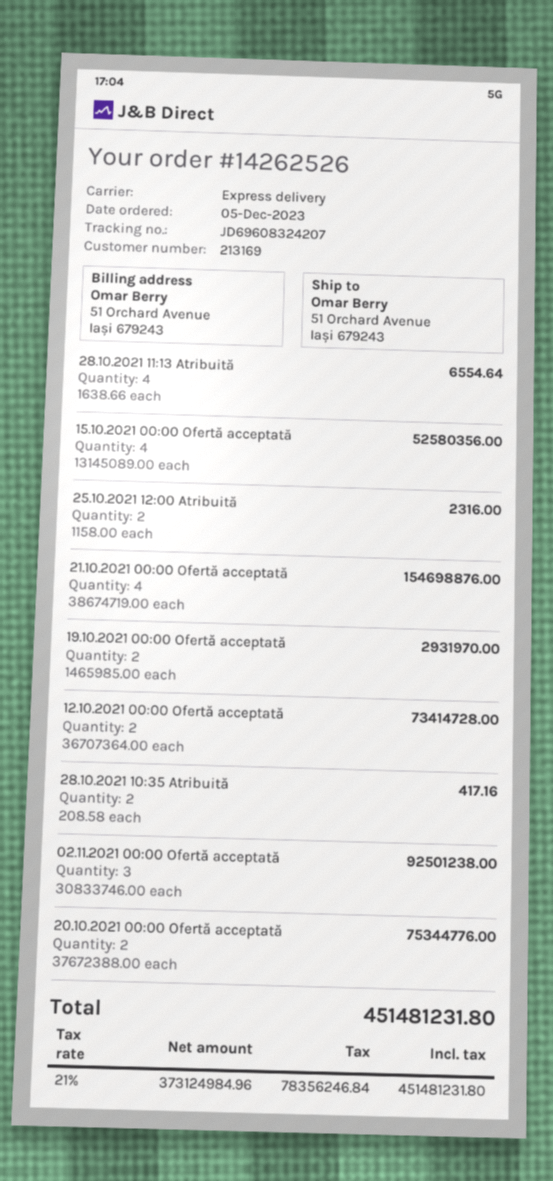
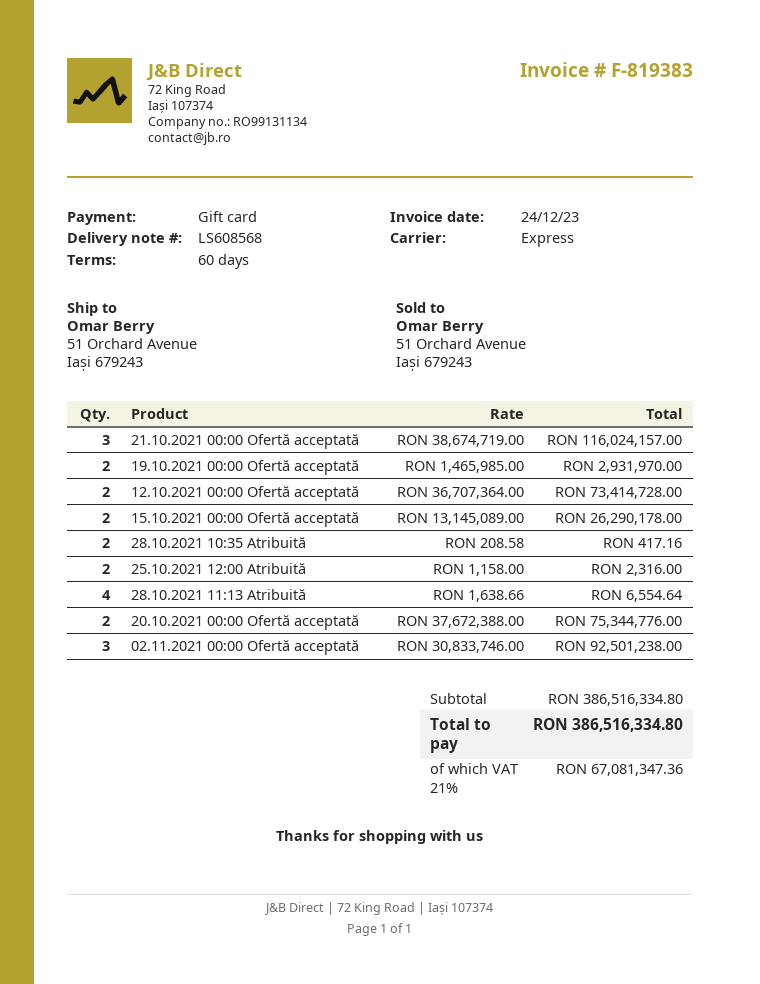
15.10.2021 00:00 Ofertă acceptată: 4 x 13145089.00 = 52580356.00 -> 2 x 13145089.00 = 26290178.00
21.10.2021 00:00 Ofertă acceptată: 4 x 38674719.00 = 154698876.00 -> 3 x 38674719.00 = 116024157.00
tax: 21% = 78356246.84 -> 21% = 67081347.36
total: 451481231.80 -> 386516334.80

